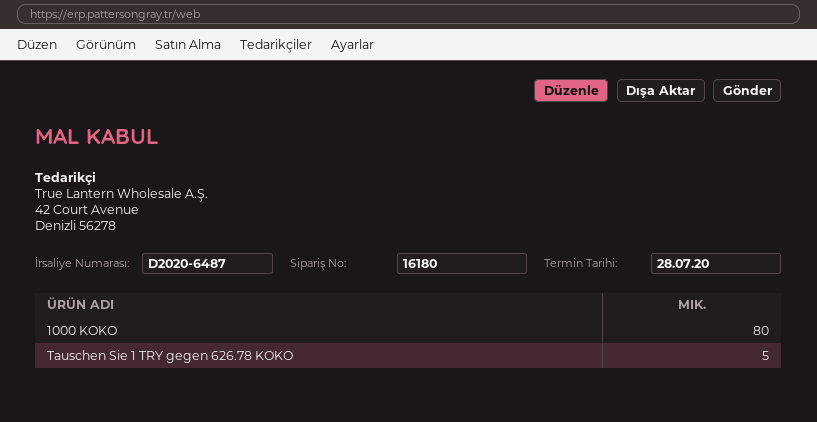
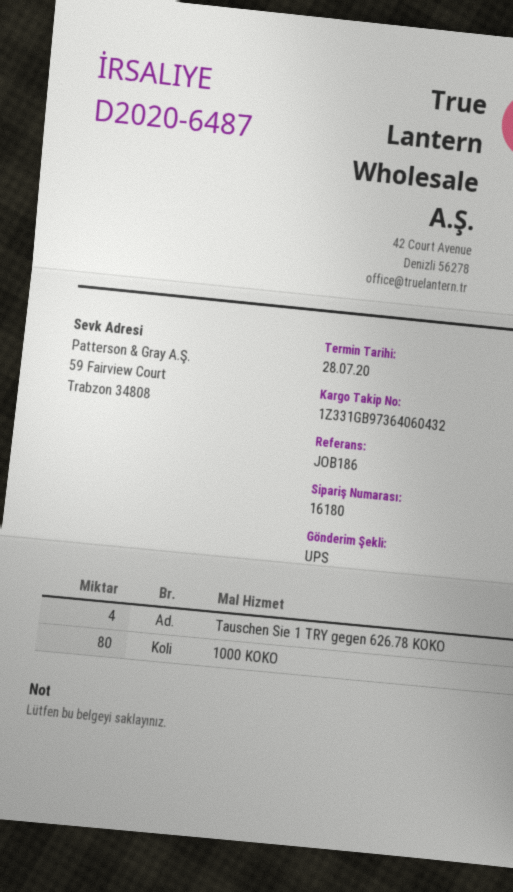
Tauschen Sie 1 TRY gegen 626.78 KOKO: 5 -> 4

